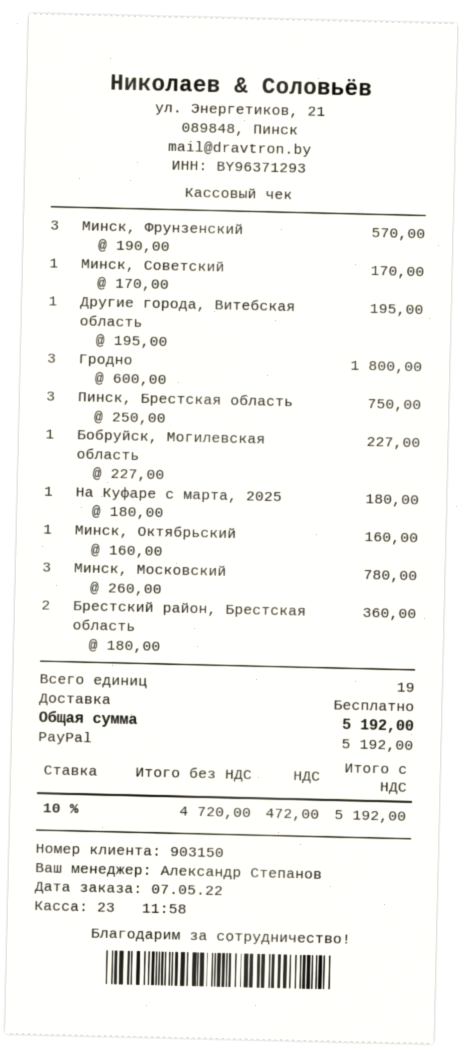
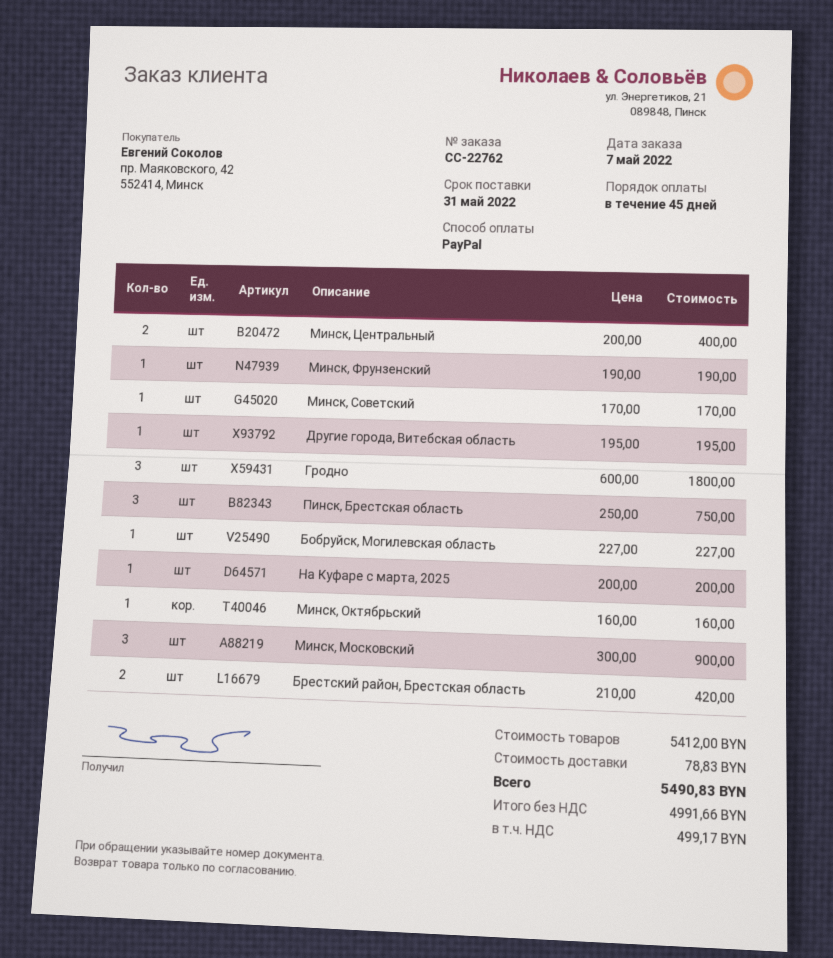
Минск, Фрунзенский: 3 x 190.00 = 570.00 -> 1 x 190.00 = 190.00
На Куфаре с марта, 2025: 1 x 180.00 = 180.00 -> 1 x 200.00 = 200.00
Минск, Московский: 3 x 260.00 = 780.00 -> 3 x 300.00 = 900.00
Брестский район, Брестская область: 2 x 180.00 = 360.00 -> 2 x 210.00 = 420.00
Минск, Центральный: none -> 2 x 200.00 = 400.00
shipping: 0.00 -> 78.83
net: 4720.00 -> 4991.66
tax: 472.00 -> 499.17
total: 5192.00 -> 5490.83

